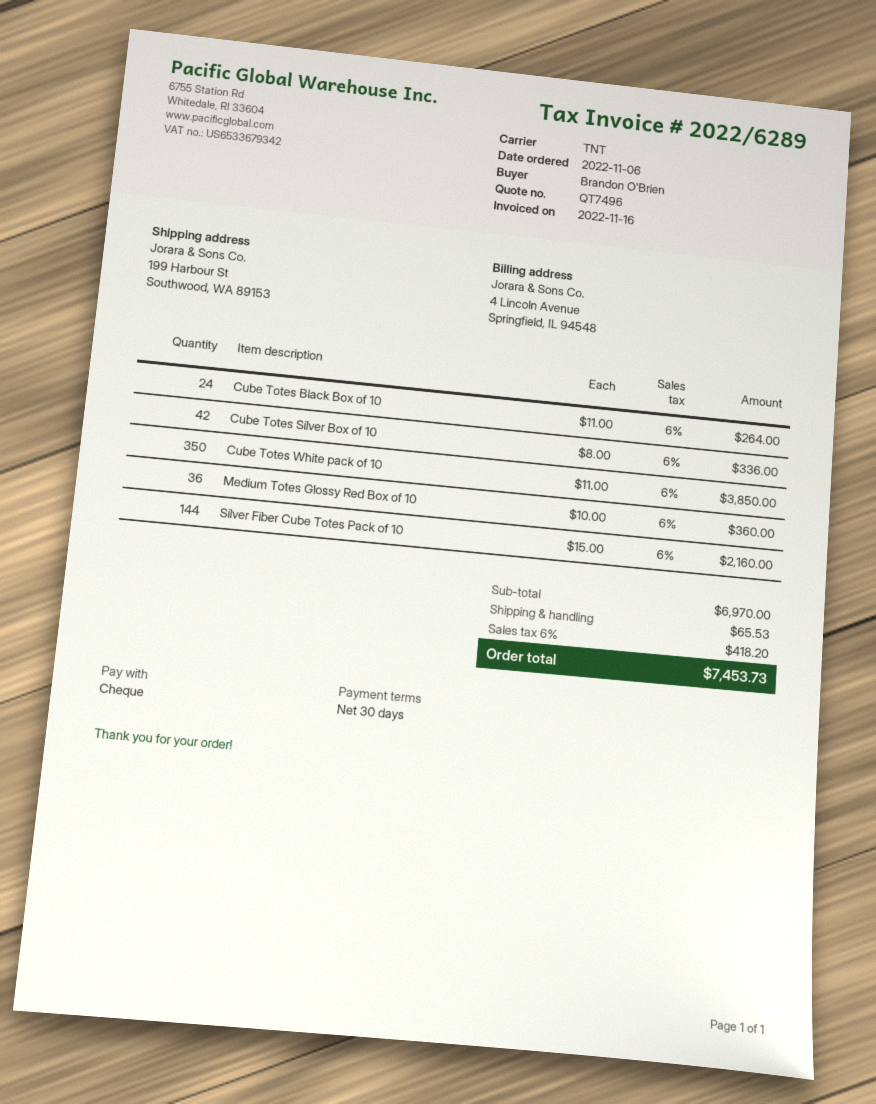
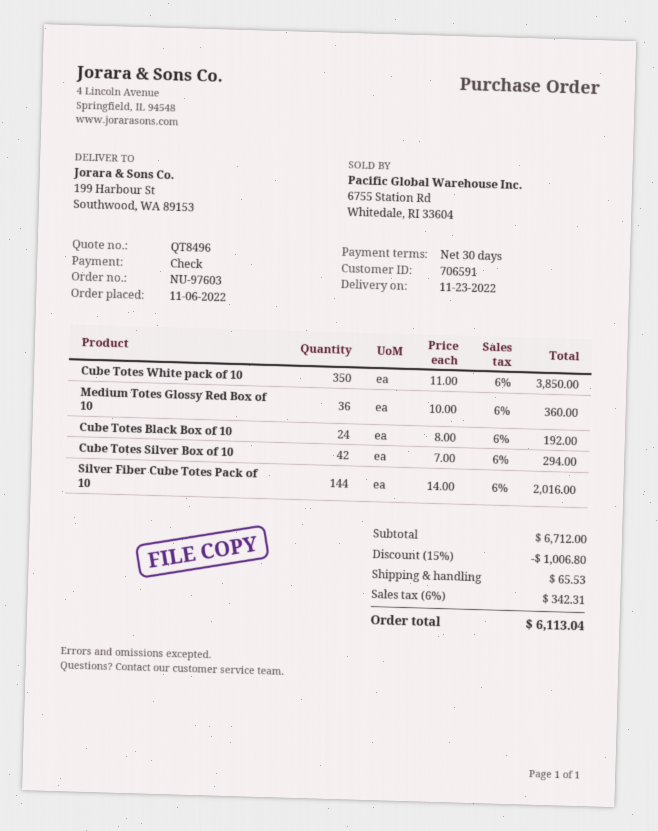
quote number: QT7496 -> QT8496
Cube Totes Black Box of 10: 24 x 11.00 = 264.00 -> 24 x 8.00 = 192.00
Cube Totes Silver Box of 10: 42 x 8.00 = 336.00 -> 42 x 7.00 = 294.00
Silver Fiber Cube Totes Pack of 10: 144 x 15.00 = 2160.00 -> 144 x 14.00 = 2016.00
subtotal: 6970.00 -> 6712.00
discount: none -> 15% = 1006.80
tax: 6% = 418.20 -> 6% = 342.31
total: 7453.73 -> 6113.04

